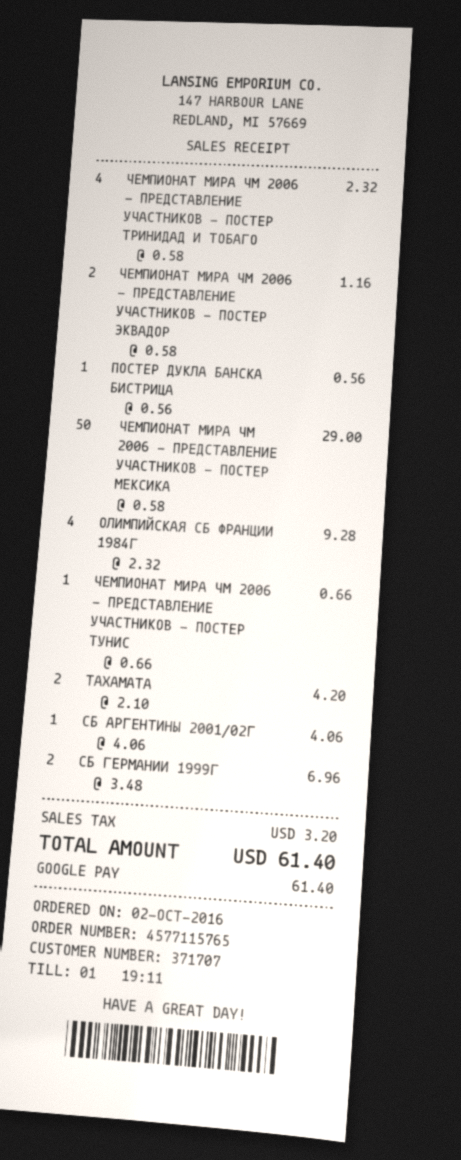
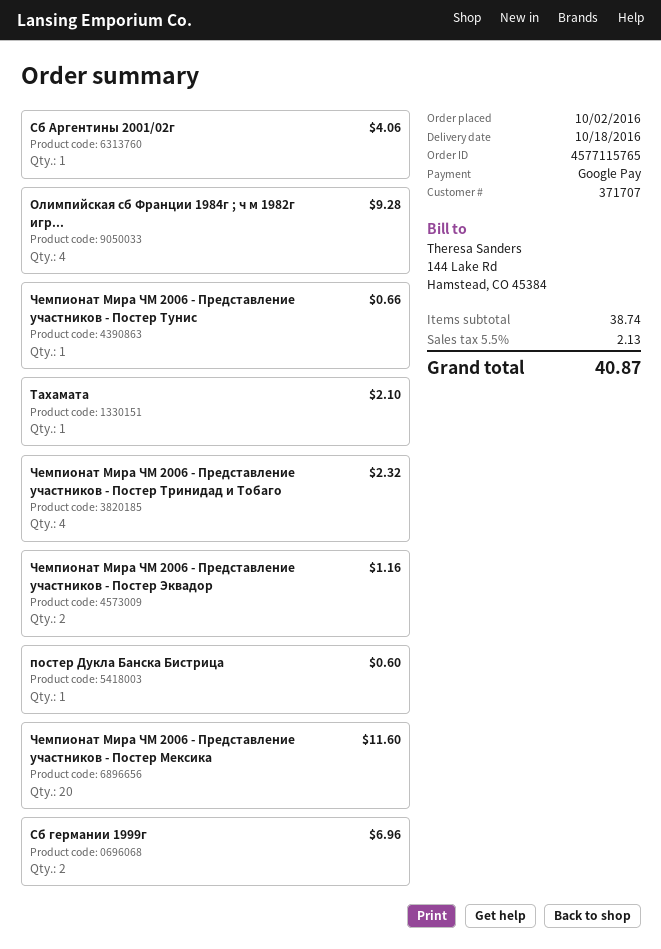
ПОСТЕР ДУКЛА БАНСКА БИСТРИЦА: 1 for 0.56 -> 1 for 0.60
ЧЕМПИОНАТ МИРА ЧМ 2006 - ПРЕДСТАВЛЕНИЕ УЧАСТНИКОВ - ПОСТЕР МЕКСИКА: 50 for 29.00 -> 20 for 11.60
ТАХАМАТА: 2 for 4.20 -> 1 for 2.10
tax: 3.20 -> 2.13
total: 61.40 -> 40.87

